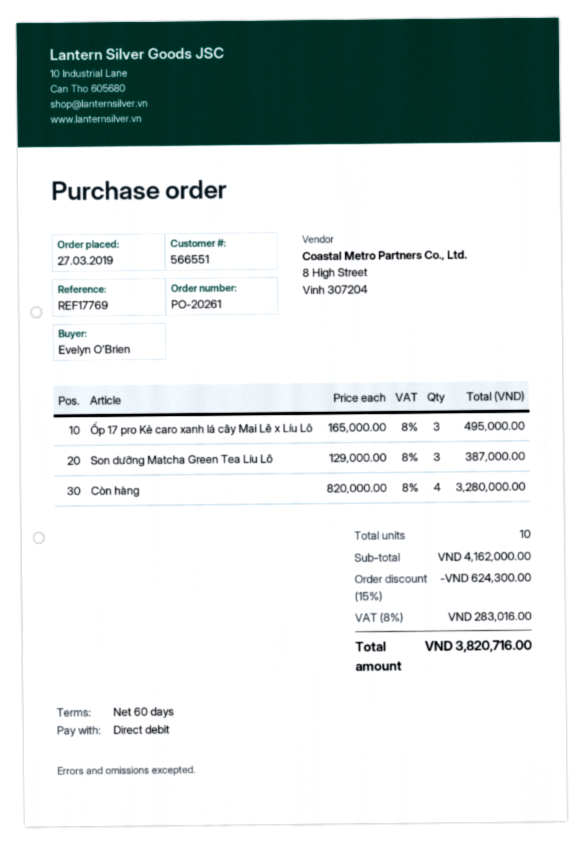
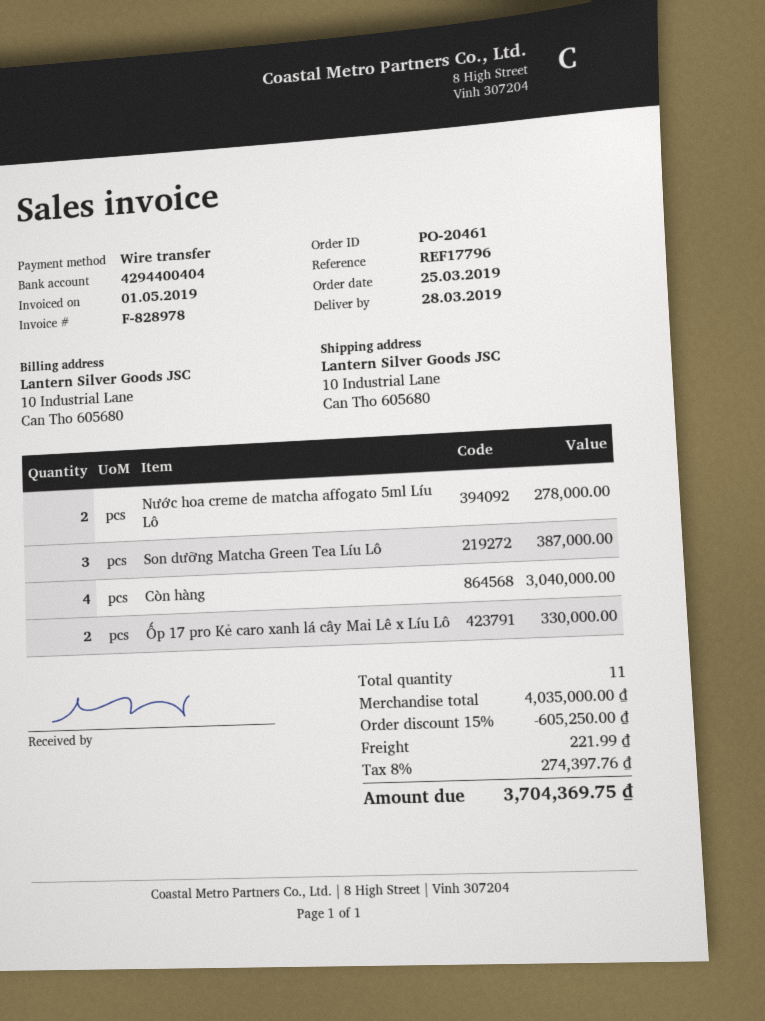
order number: PO-20261 -> PO-20461
order date: 2019-03-27 -> 2019-03-25
reference: REF17769 -> REF17796
payment method: direct debit -> bank transfer
Ốp 17 pro Kẻ caro xanh lá cây Mai Lê x Líu Lô: 3 for 495000.00 -> 2 for 330000.00
Còn hàng: 4 for 3280000.00 -> 4 for 3040000.00
Nước hoa creme de matcha affogato 5ml Líu Lô: none -> 2 for 278000.00
total quantity: 10 -> 11
subtotal: 4162000.00 -> 4035000.00
discount: 15% = 624300.00 -> 15% = 605250.00
shipping: none -> 221.99
tax: 8% = 283016.00 -> 8% = 274397.76
total: 3820716.00 -> 3704369.75

